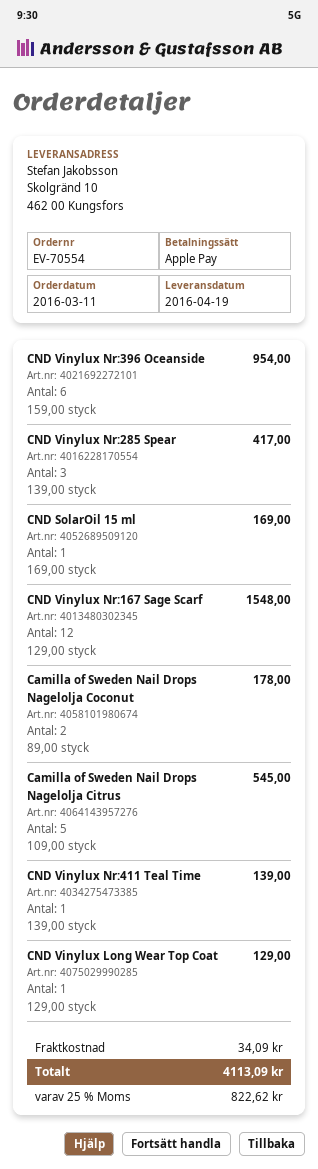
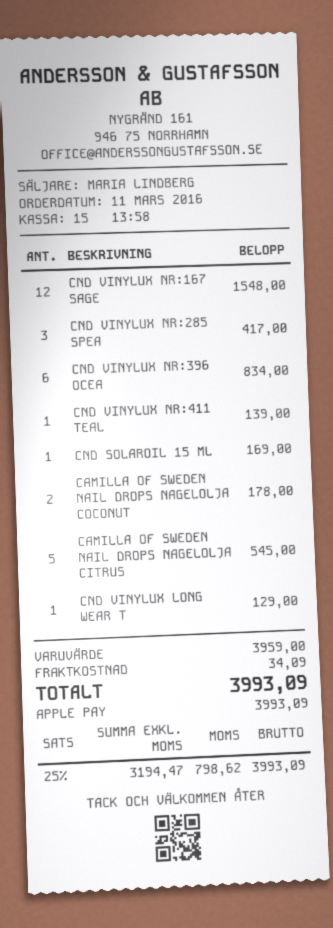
CND Vinylux Nr:396 Oceanside: 6 for 954.00 -> 6 for 834.00
tax: 25% = 822.62 -> 25% = 798.62
total: 4113.09 -> 3993.09

